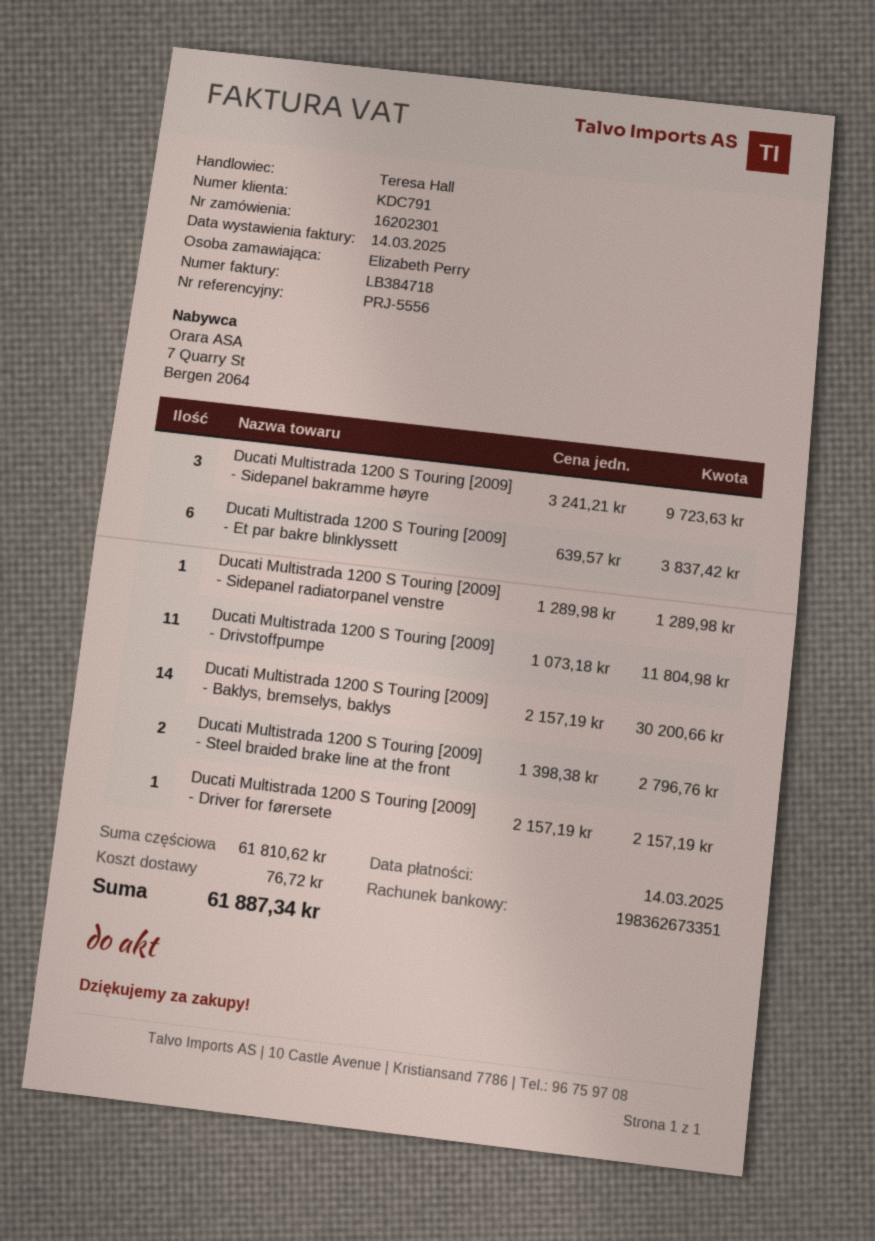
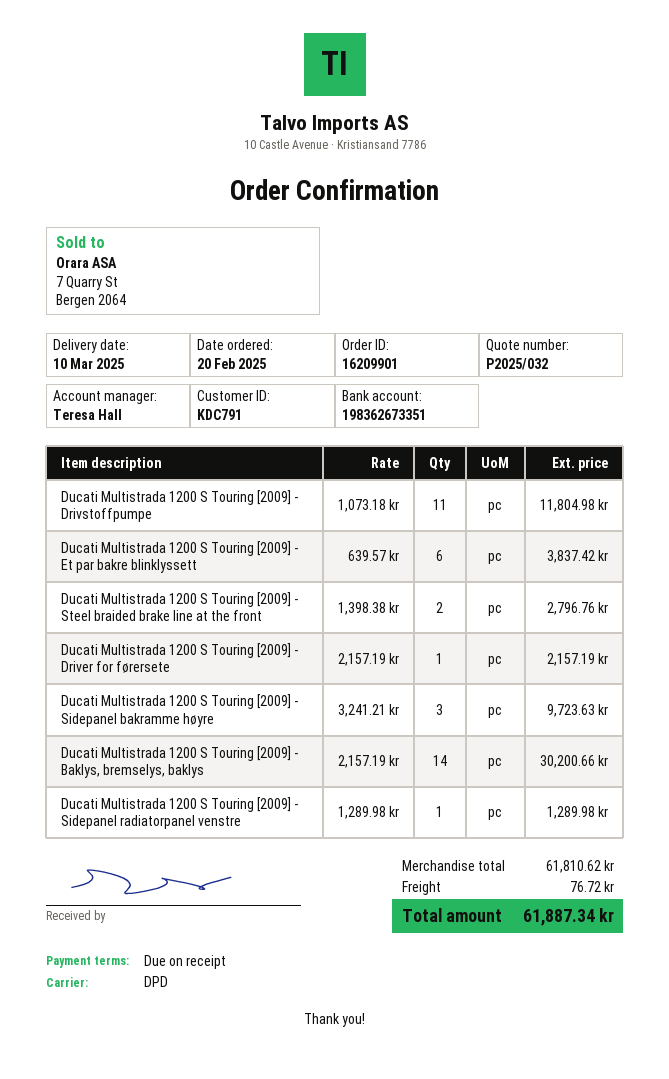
order number: 16202301 -> 16209901

